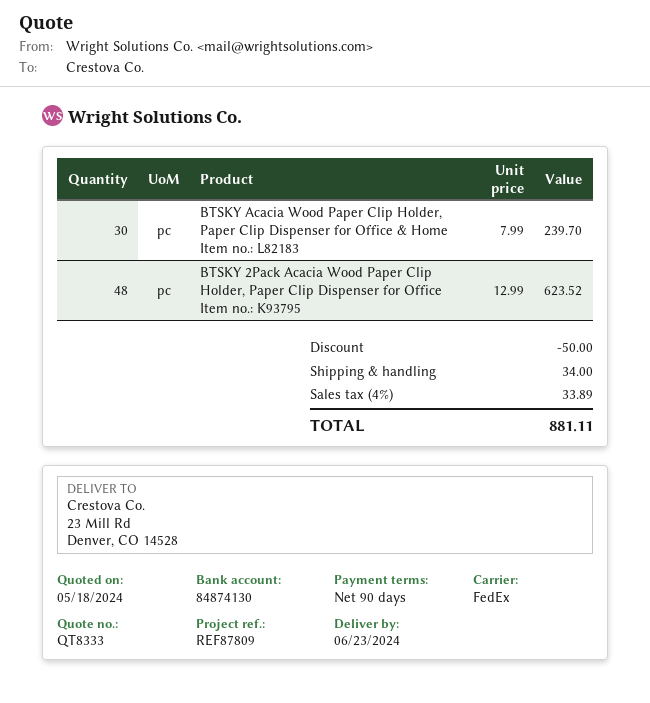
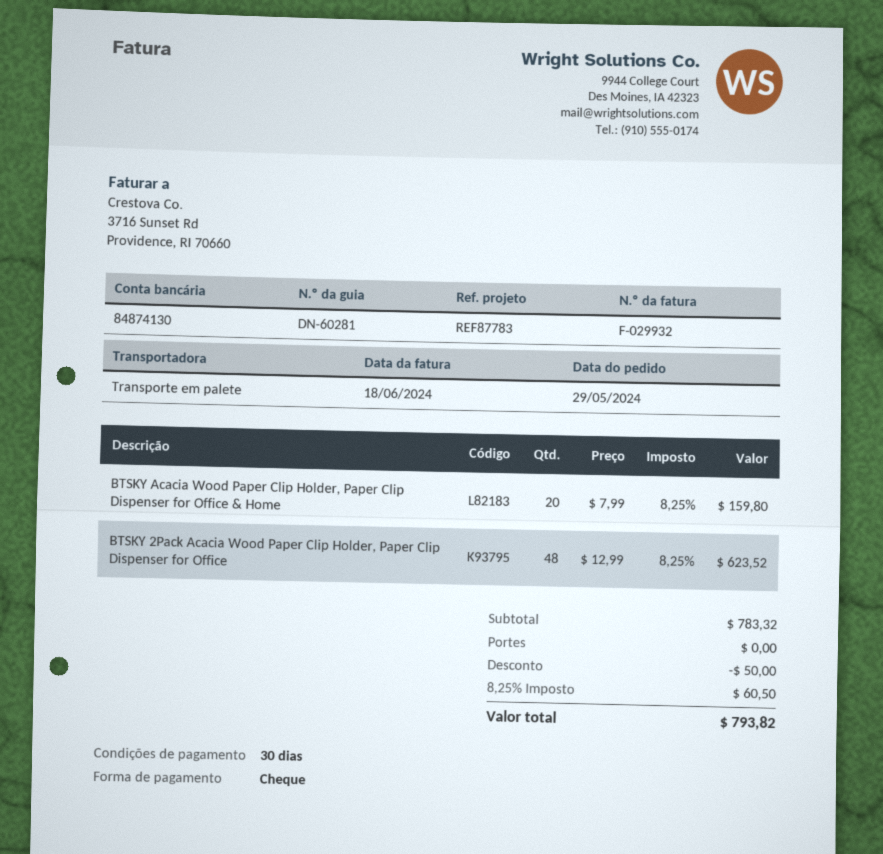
payment terms: 90 days -> 30 days
reference: REF87809 -> REF87783
shipping method: FedEx -> pallet freight
BTSKY Acacia Wood Paper Clip Holder, Paper Clip Dispenser for Office & Home: 30 x 7.99 = 239.70 -> 20 x 7.99 = 159.80
shipping: 34.00 -> 0.00
tax: 4% = 33.89 -> 8.25% = 60.50
total: 881.11 -> 793.82

